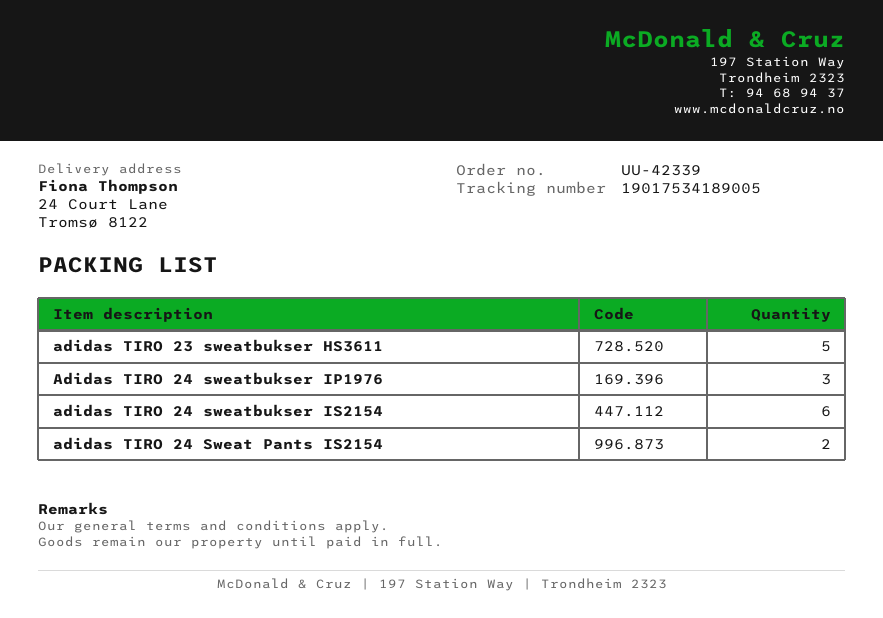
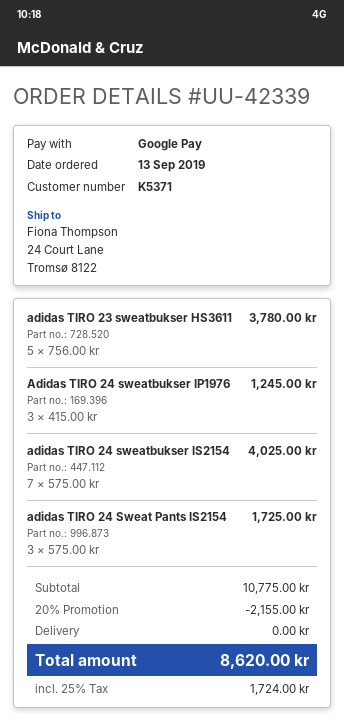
adidas TIRO 24 sweatbukser IS2154: 6 -> 7
adidas TIRO 24 Sweat Pants IS2154: 2 -> 3

